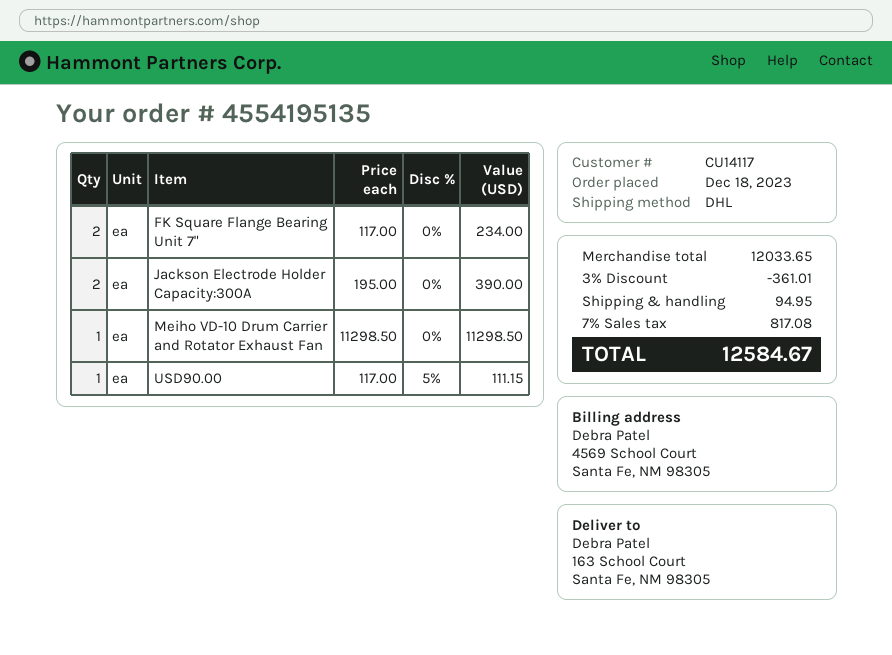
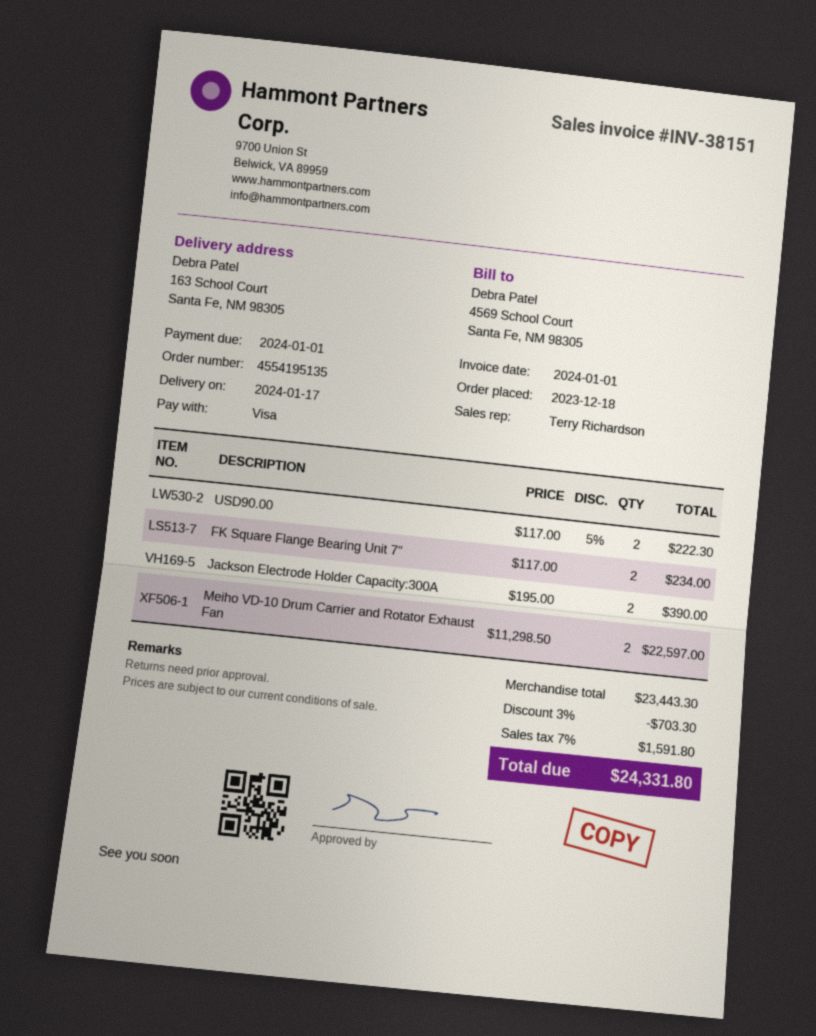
Meiho VD-10 Drum Carrier and Rotator Exhaust Fan: 1 x 11298.50 = 11298.50 -> 2 x 11298.50 = 22597.00
USD90.00: 1 x 117.00 - 5% = 111.15 -> 2 x 117.00 - 5% = 222.30
subtotal: 12033.65 -> 23443.30
discount: 3% = 361.01 -> 3% = 703.30
shipping: 94.95 -> none
tax: 7% = 817.08 -> 7% = 1591.80
total: 12584.67 -> 24331.80

